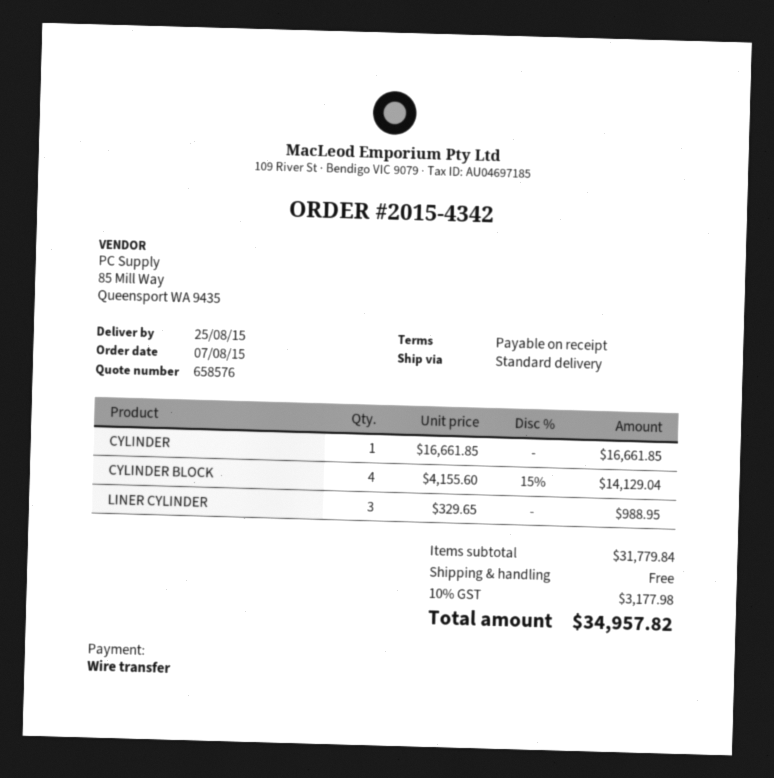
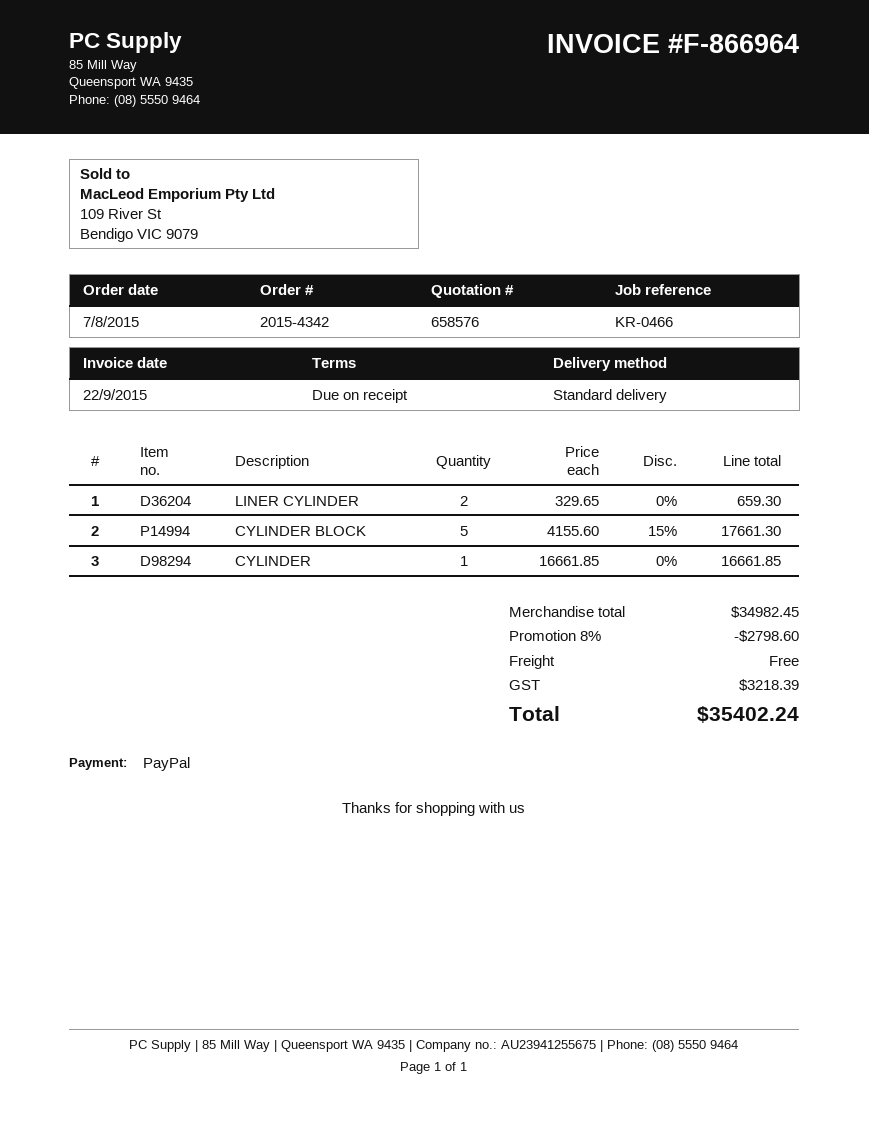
payment method: bank transfer -> PayPal
CYLINDER BLOCK: 4 x 4155.60 - 15% = 14129.04 -> 5 x 4155.60 - 15% = 17661.30
LINER CYLINDER: 3 x 329.65 = 988.95 -> 2 x 329.65 = 659.30
subtotal: 31779.84 -> 34982.45
discount: none -> 8% = 2798.60
tax: 3177.98 -> 3218.39
total: 34957.82 -> 35402.24

